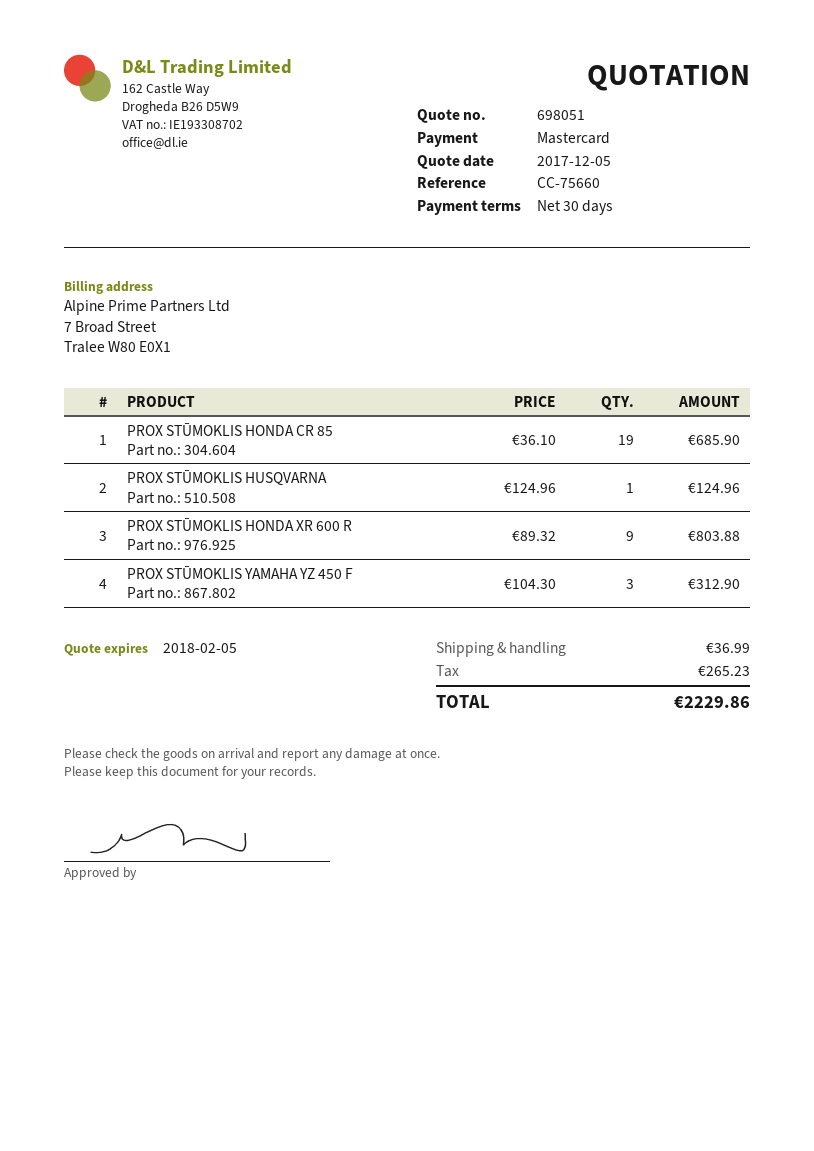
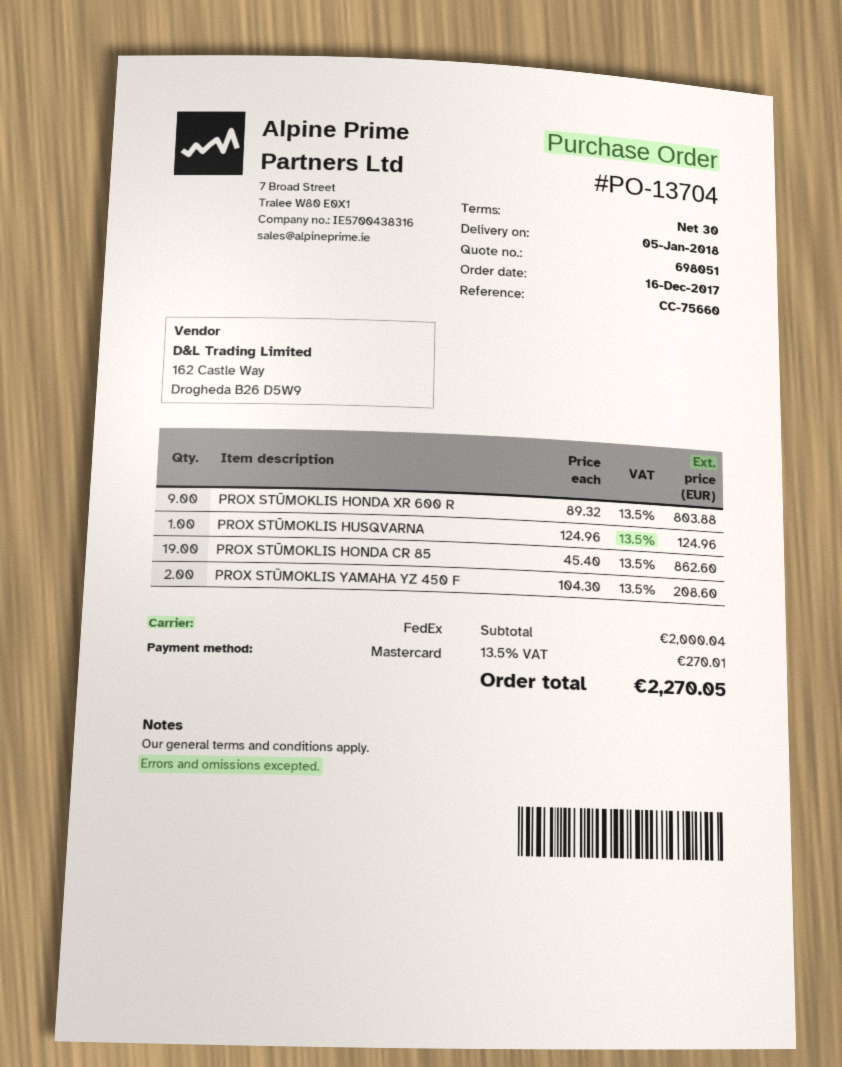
PROX STŪMOKLIS HONDA CR 85: 19 x 36.10 = 685.90 -> 19 x 45.40 = 862.60
PROX STŪMOKLIS YAMAHA YZ 450 F: 3 x 104.30 = 312.90 -> 2 x 104.30 = 208.60
shipping: 36.99 -> none
tax: 265.23 -> 270.01
total: 2229.86 -> 2270.05

